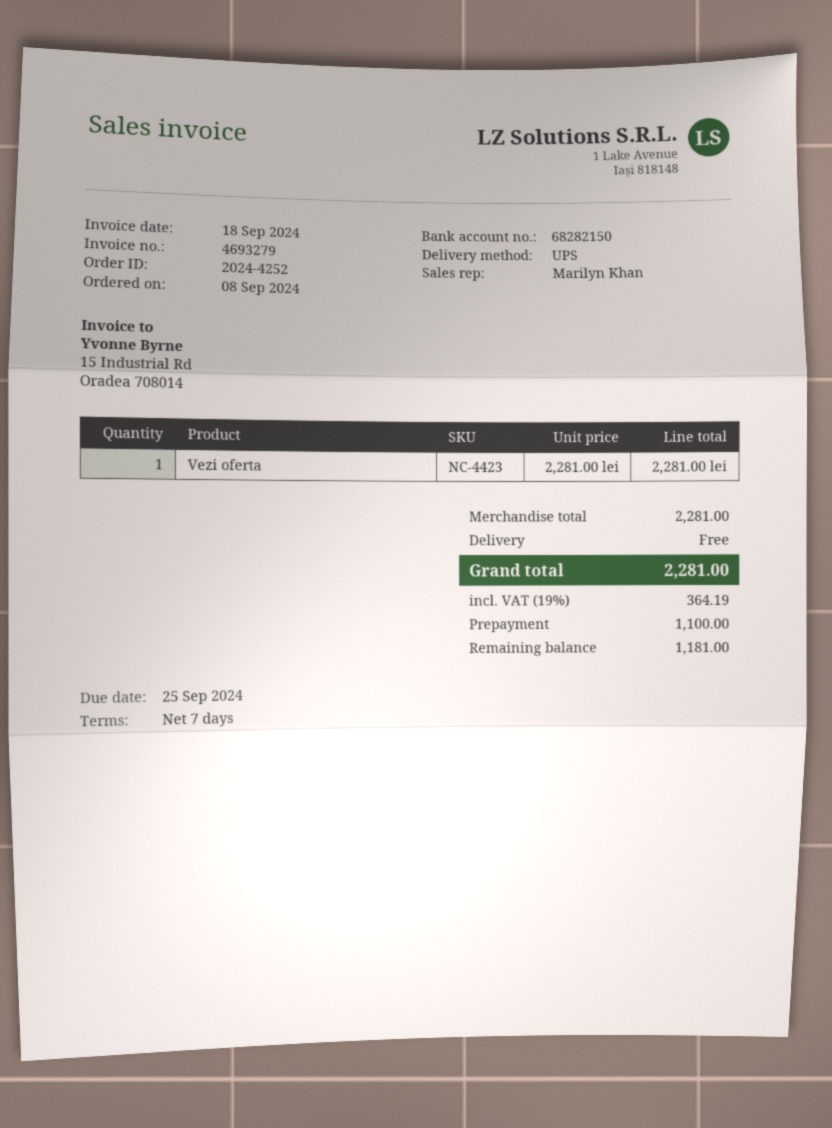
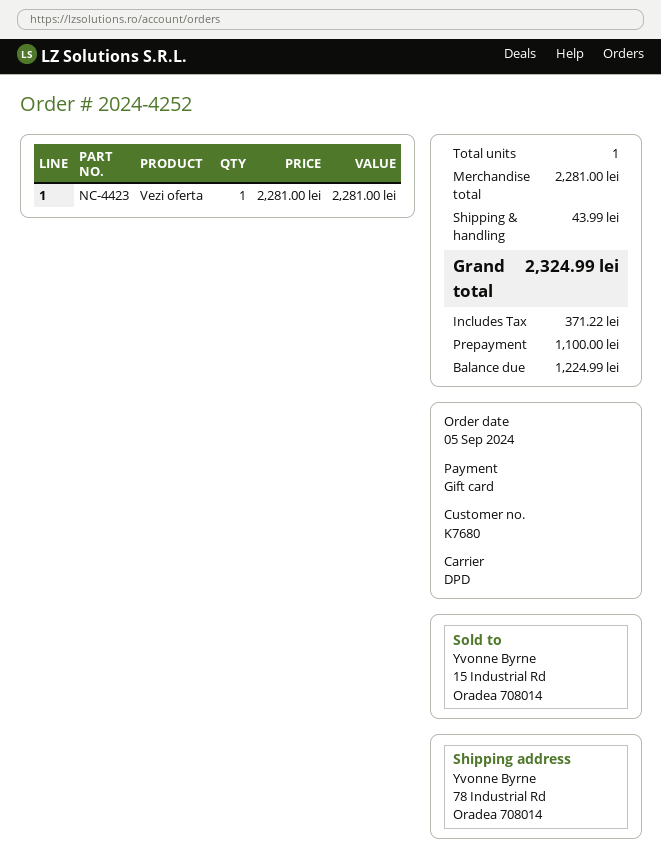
order date: 2024-09-08 -> 2024-09-05
shipping method: UPS -> DPD
shipping: 0.00 -> 43.99
tax: 364.19 -> 371.22
total: 2281.00 -> 2324.99
balance: 1181.00 -> 1224.99

